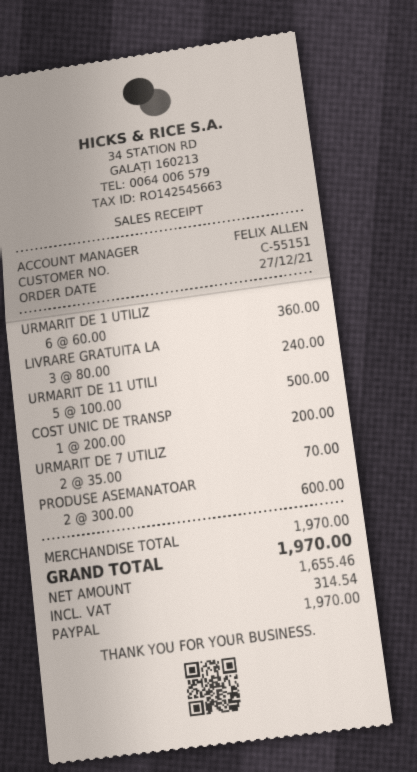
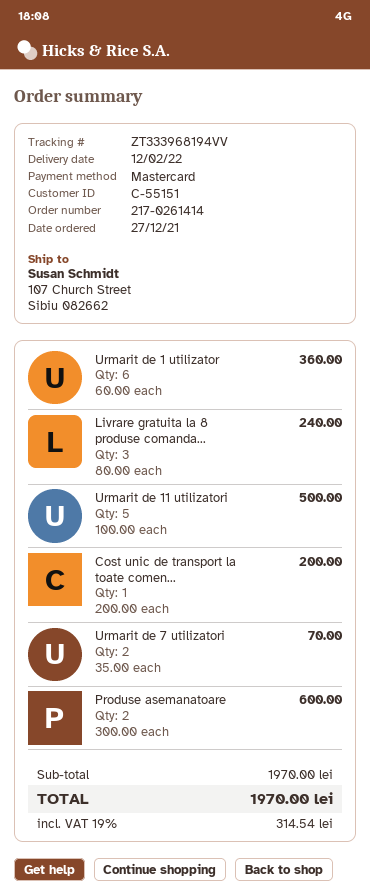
payment method: PayPal -> Mastercard

